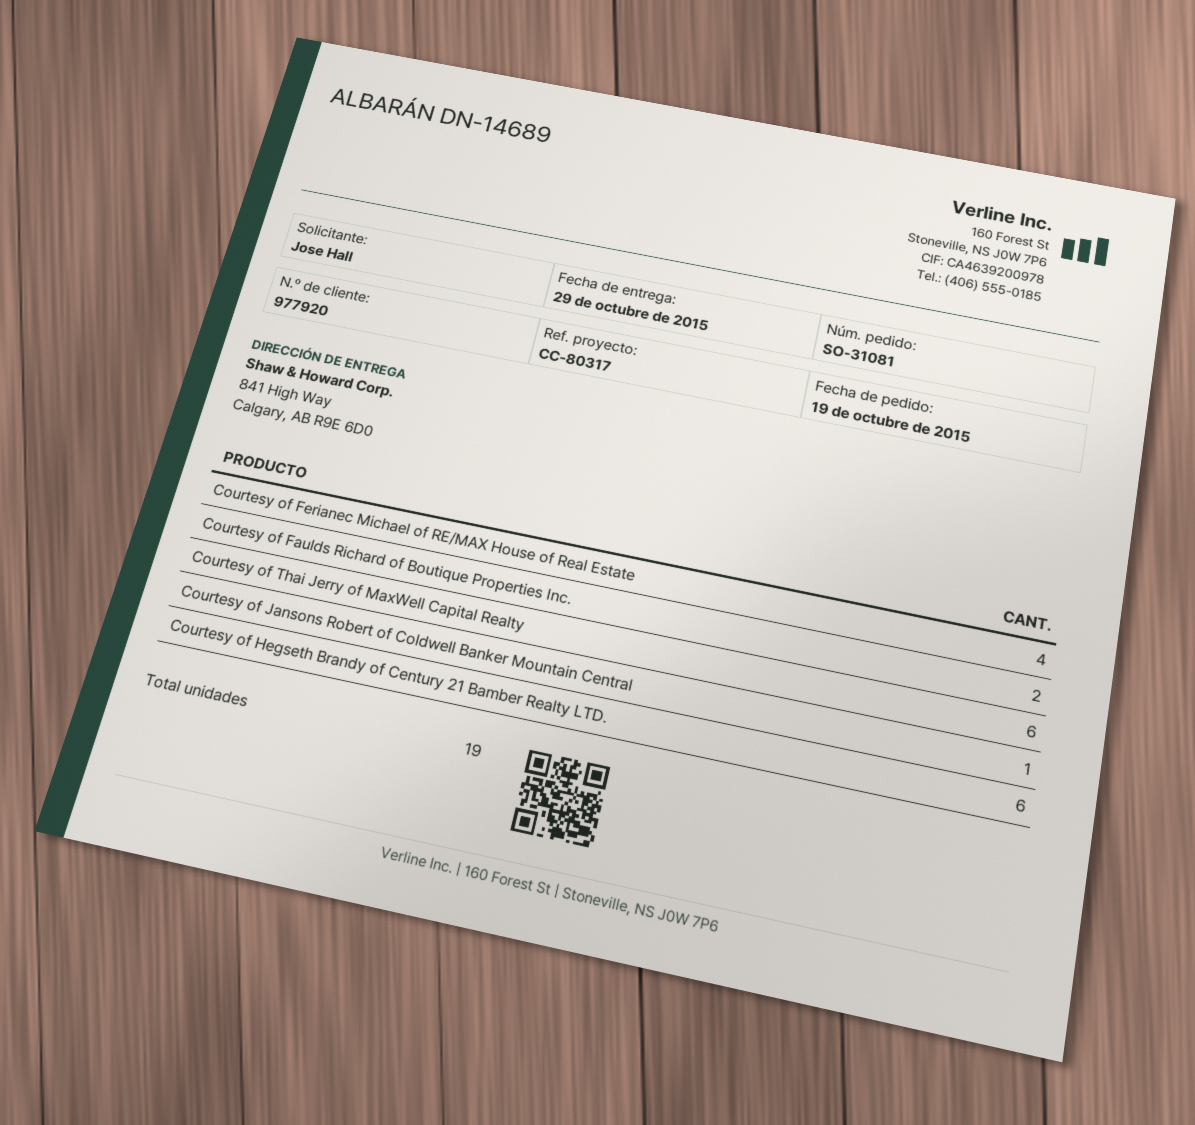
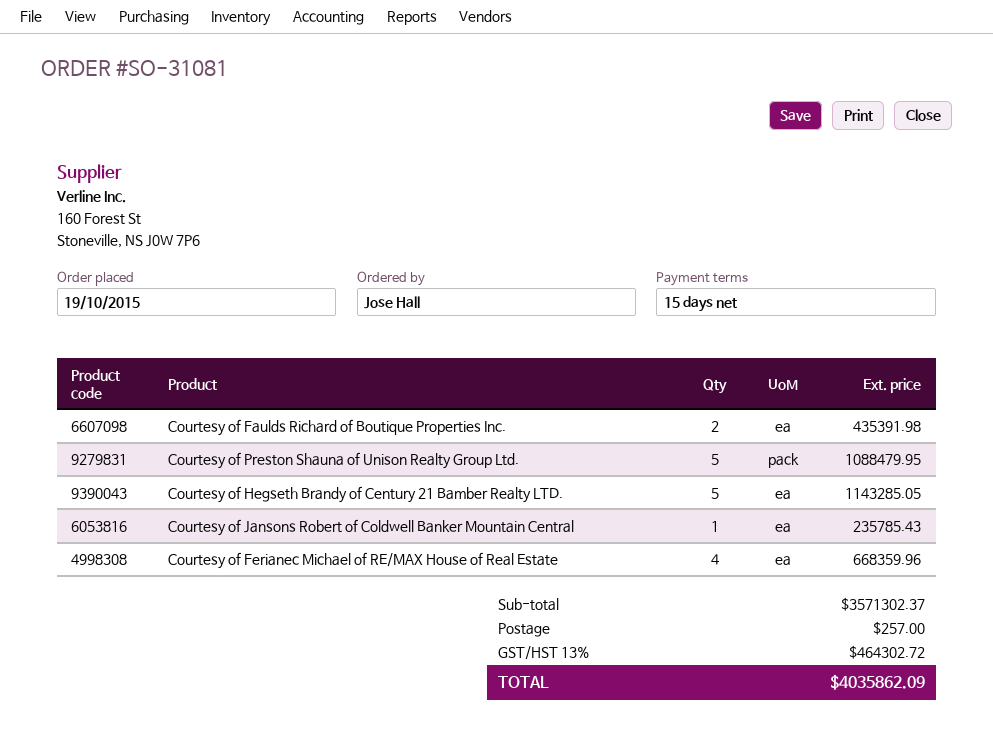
Courtesy of Thai Jerry of MaxWell Capital Realty: 6 -> none
Courtesy of Hegseth Brandy of Century 21 Bamber Realty LTD.: 6 -> 5
Courtesy of Preston Shauna of Unison Realty Group Ltd.: none -> 5

